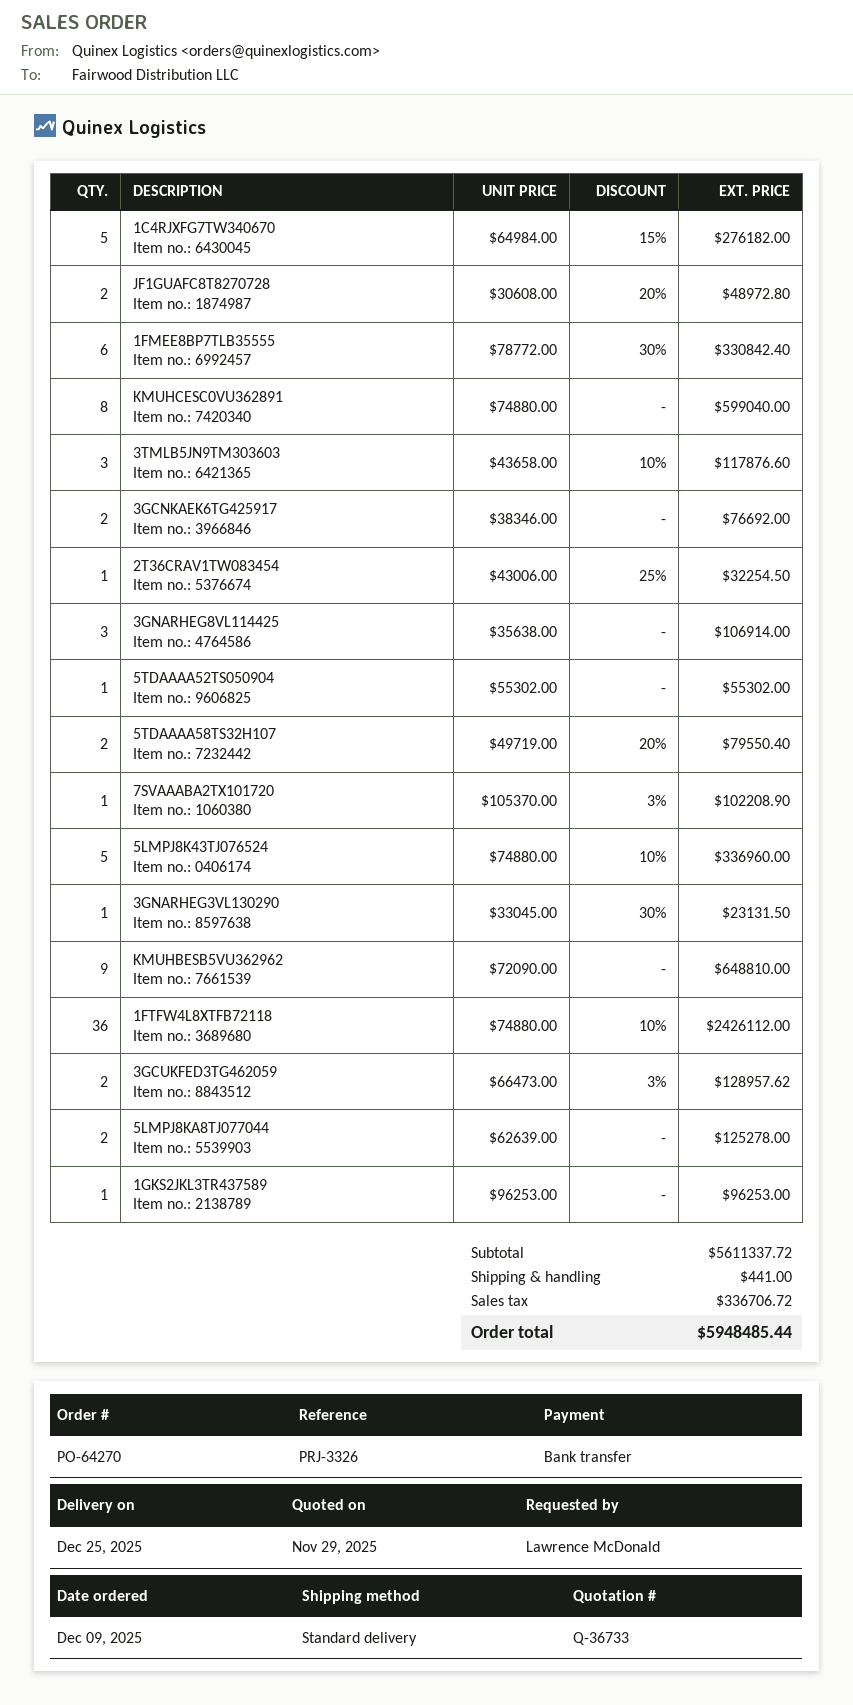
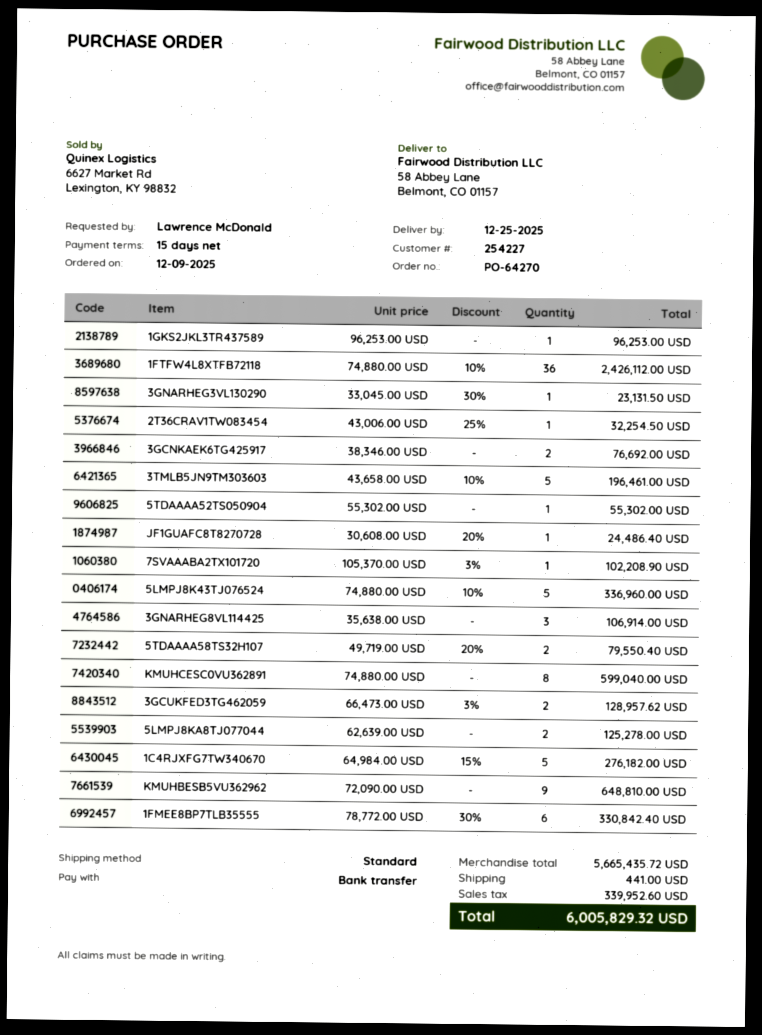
JF1GUAFC8T8270728: 2 x 30608.00 - 20% = 48972.80 -> 1 x 30608.00 - 20% = 24486.40
3TMLB5JN9TM303603: 3 x 43658.00 - 10% = 117876.60 -> 5 x 43658.00 - 10% = 196461.00
subtotal: 5611337.72 -> 5665435.72
tax: 336706.72 -> 339952.60
total: 5948485.44 -> 6005829.32

